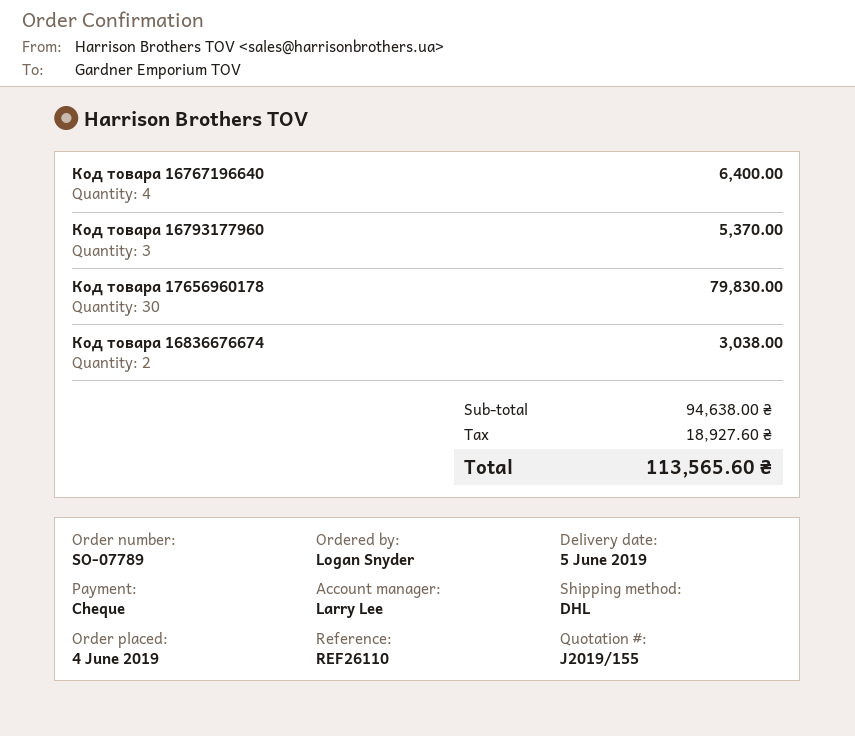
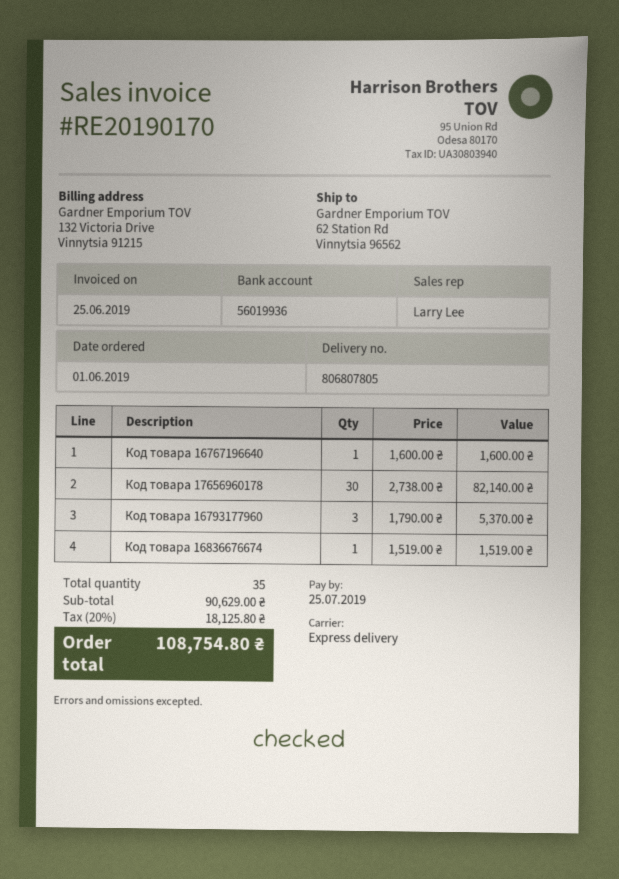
order date: 2019-06-04 -> 2019-06-01
shipping method: DHL -> express
Код товара 16767196640: 4 for 6400.00 -> 1 for 1600.00
Код товара 17656960178: 30 for 79830.00 -> 30 for 82140.00
Код товара 16836676674: 2 for 3038.00 -> 1 for 1519.00
subtotal: 94638.00 -> 90629.00
tax: 18927.60 -> 18125.80
total: 113565.60 -> 108754.80

